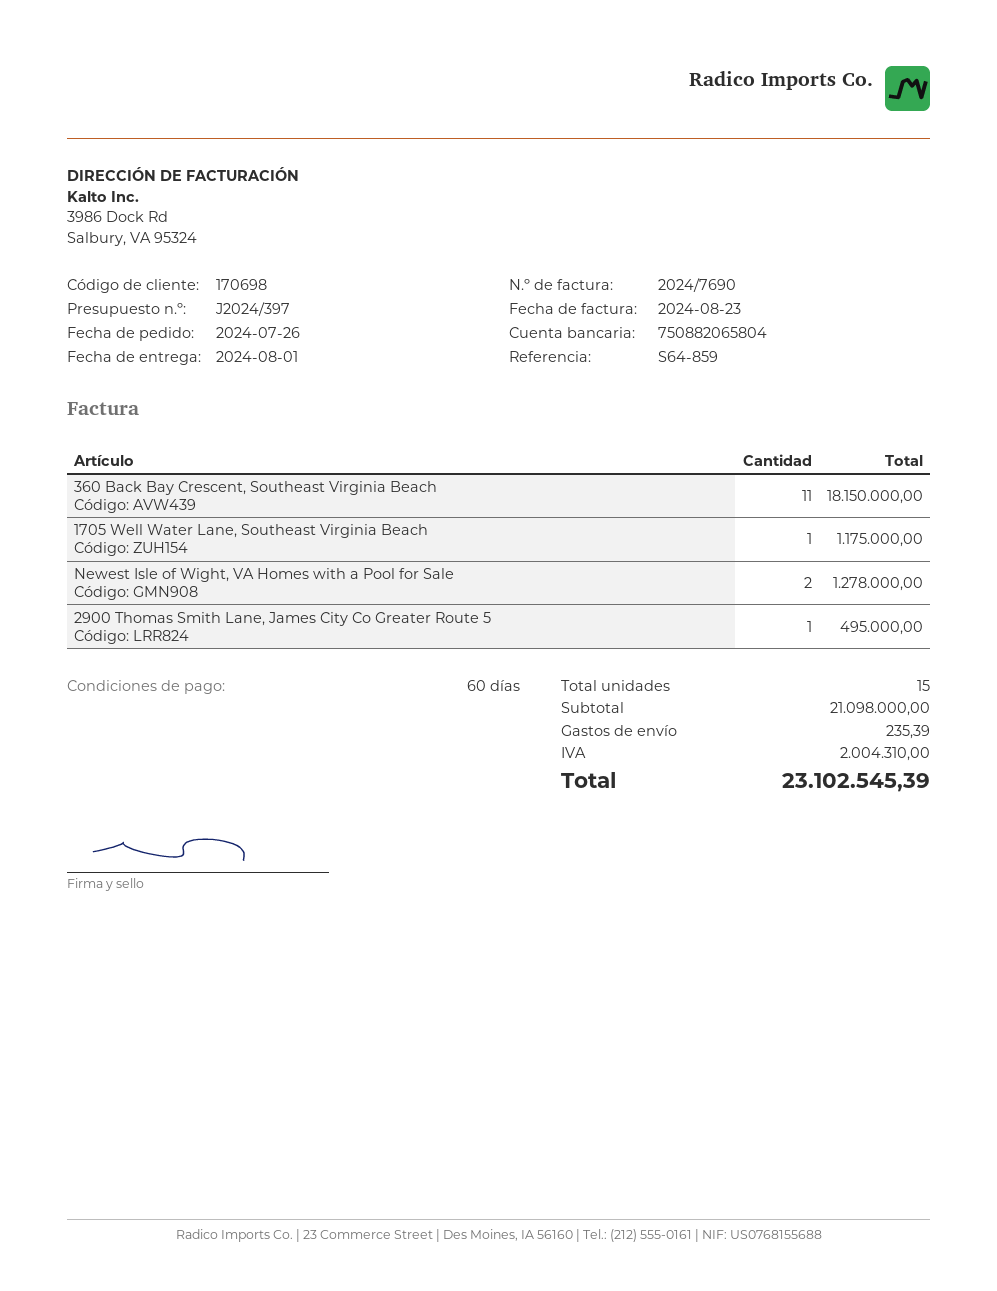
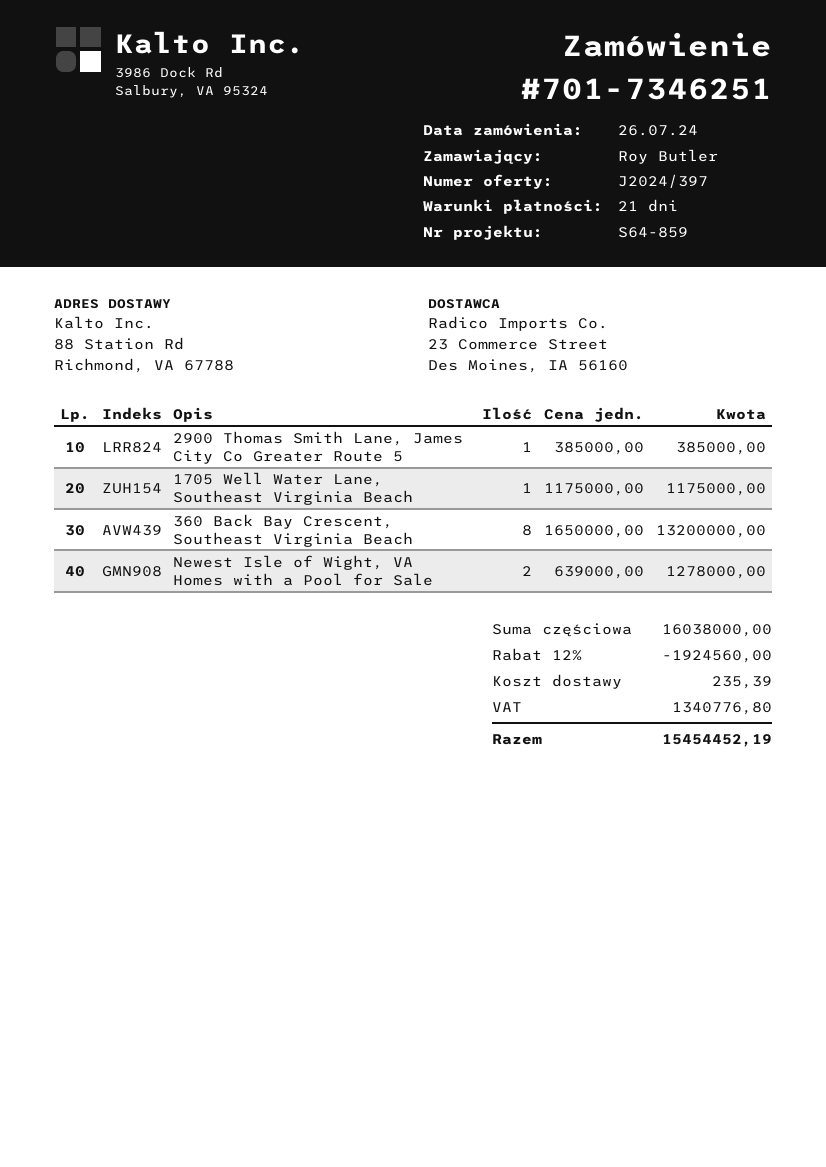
payment terms: 60 days -> 21 days
360 Back Bay Crescent, Southeast Virginia Beach: 11 for 18150000.00 -> 8 for 13200000.00
2900 Thomas Smith Lane, James City Co Greater Route 5: 1 for 495000.00 -> 1 for 385000.00
subtotal: 21098000.00 -> 16038000.00
discount: none -> 12% = 1924560.00
tax: 2004310.00 -> 1340776.80
total: 23102545.39 -> 15454452.19

